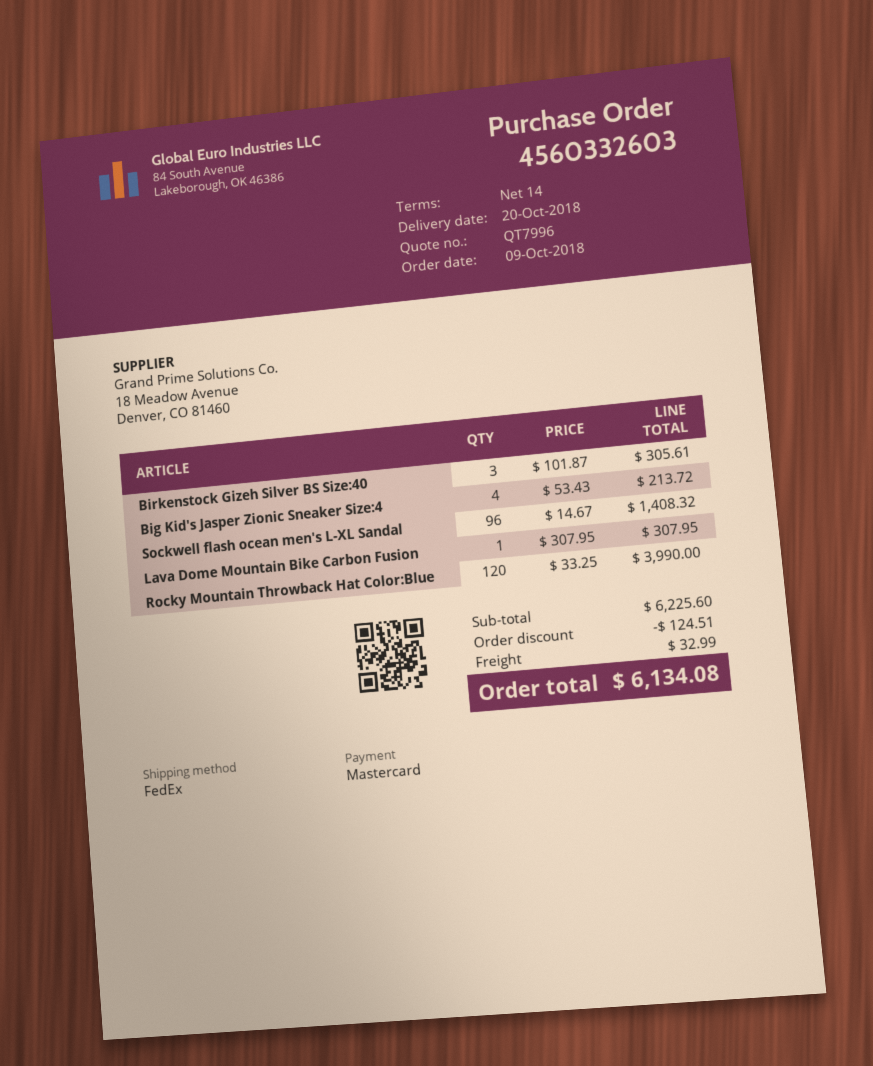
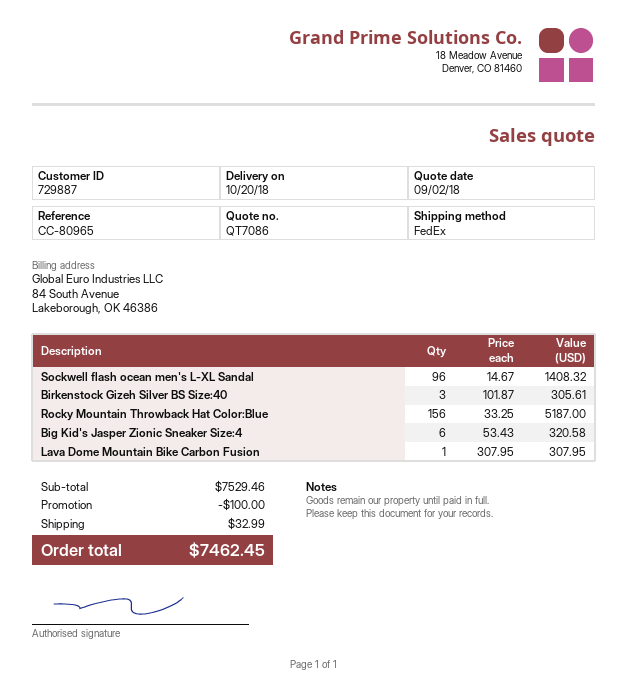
quote number: QT7996 -> QT7086
Big Kid's Jasper Zionic Sneaker Size:4: 4 x 53.43 = 213.72 -> 6 x 53.43 = 320.58
Rocky Mountain Throwback Hat Color:Blue: 120 x 33.25 = 3990.00 -> 156 x 33.25 = 5187.00
subtotal: 6225.60 -> 7529.46
discount: 124.51 -> 100.00
total: 6134.08 -> 7462.45

